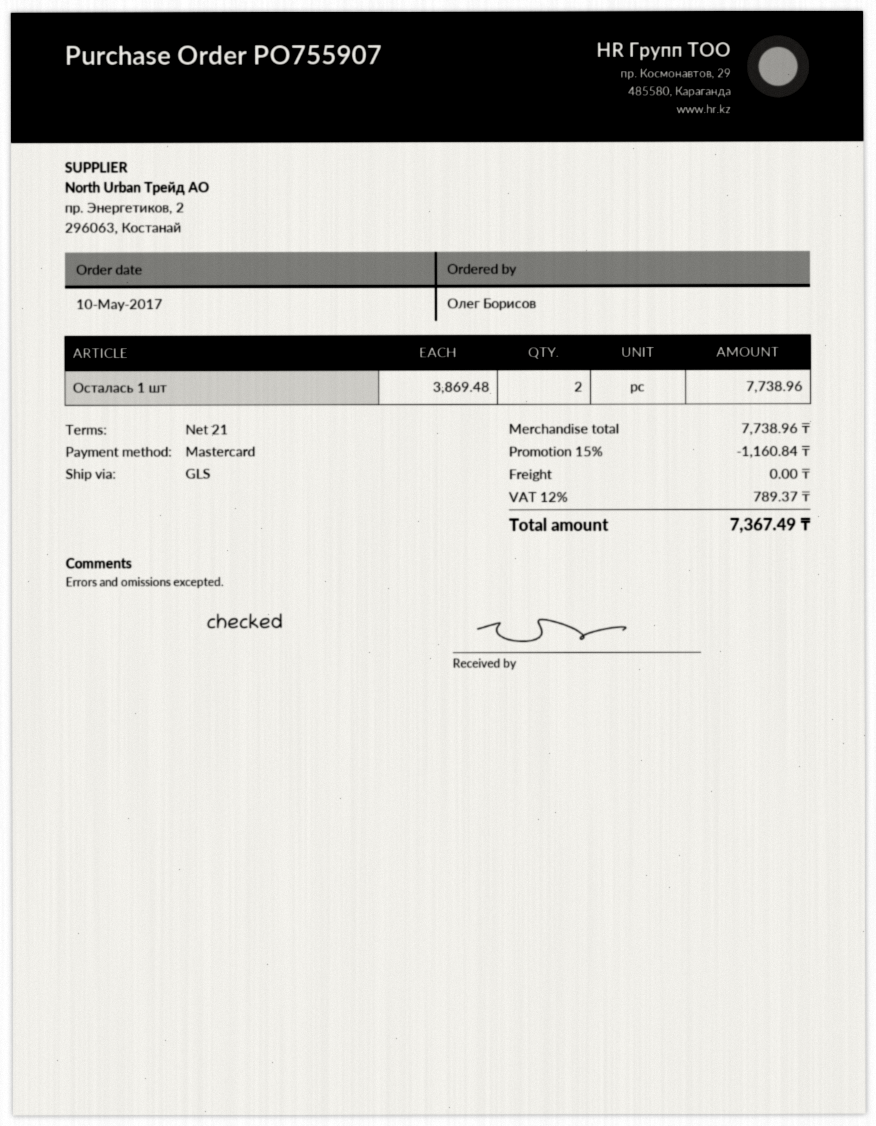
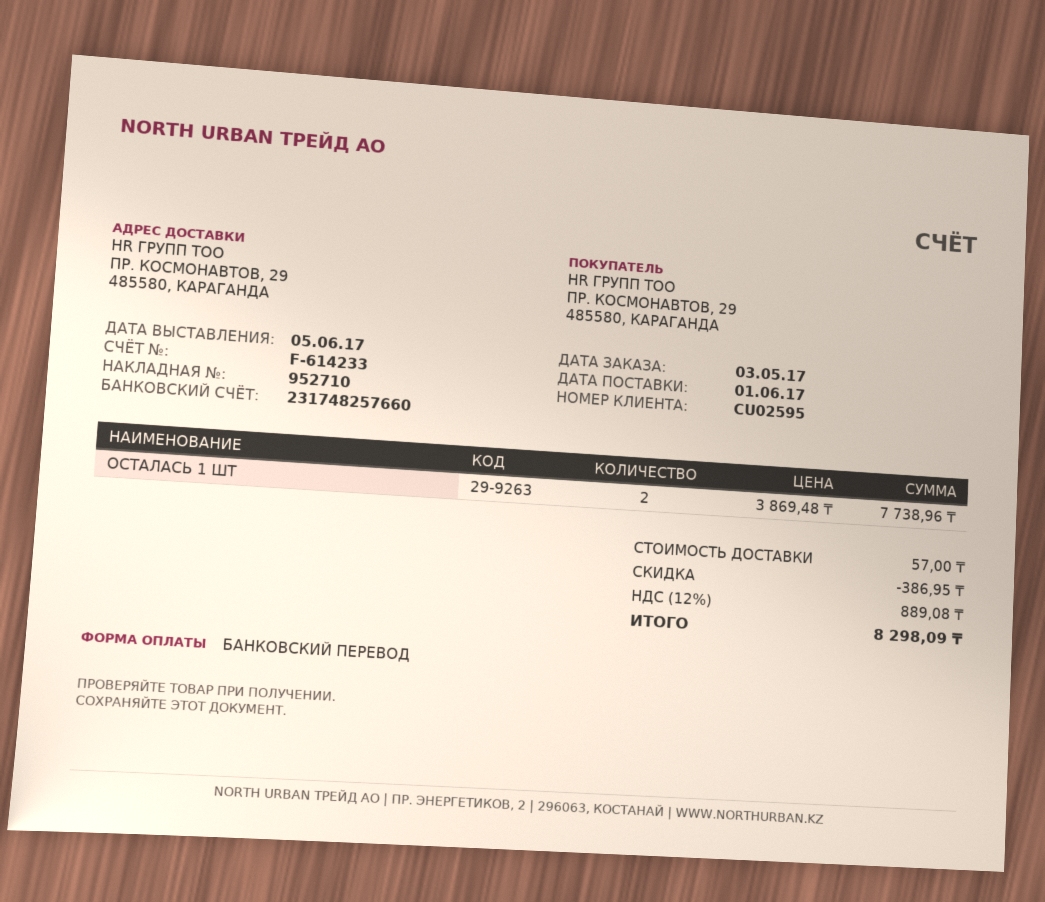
order date: 2017-05-10 -> 2017-05-03
payment method: Mastercard -> bank transfer
discount: 1160.84 -> 386.95
shipping: 0.00 -> 57.00
tax: 12% = 789.37 -> 12% = 889.08
total: 7367.49 -> 8298.09

